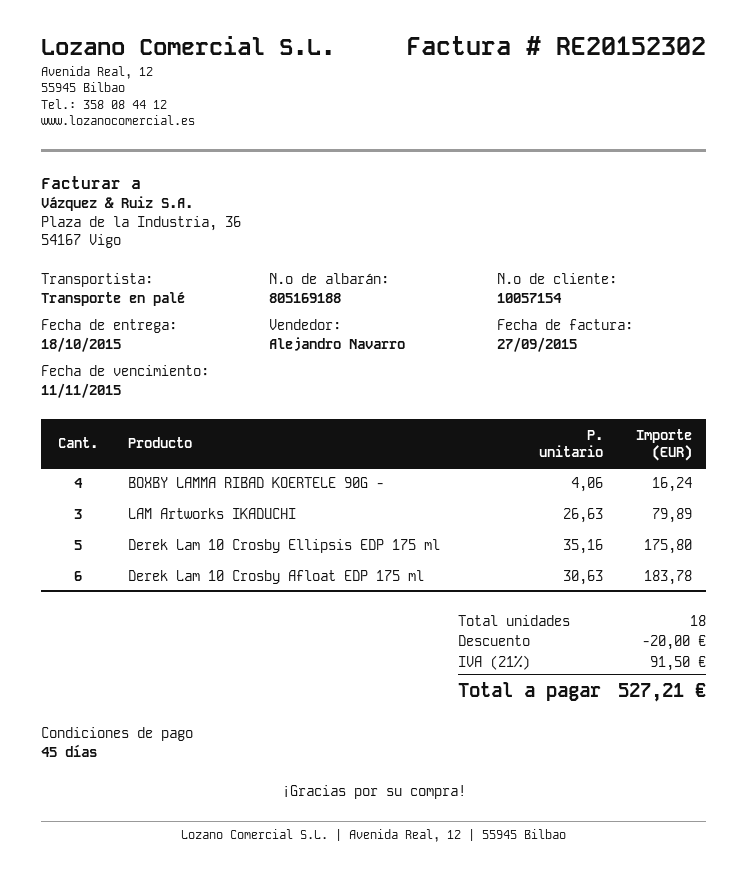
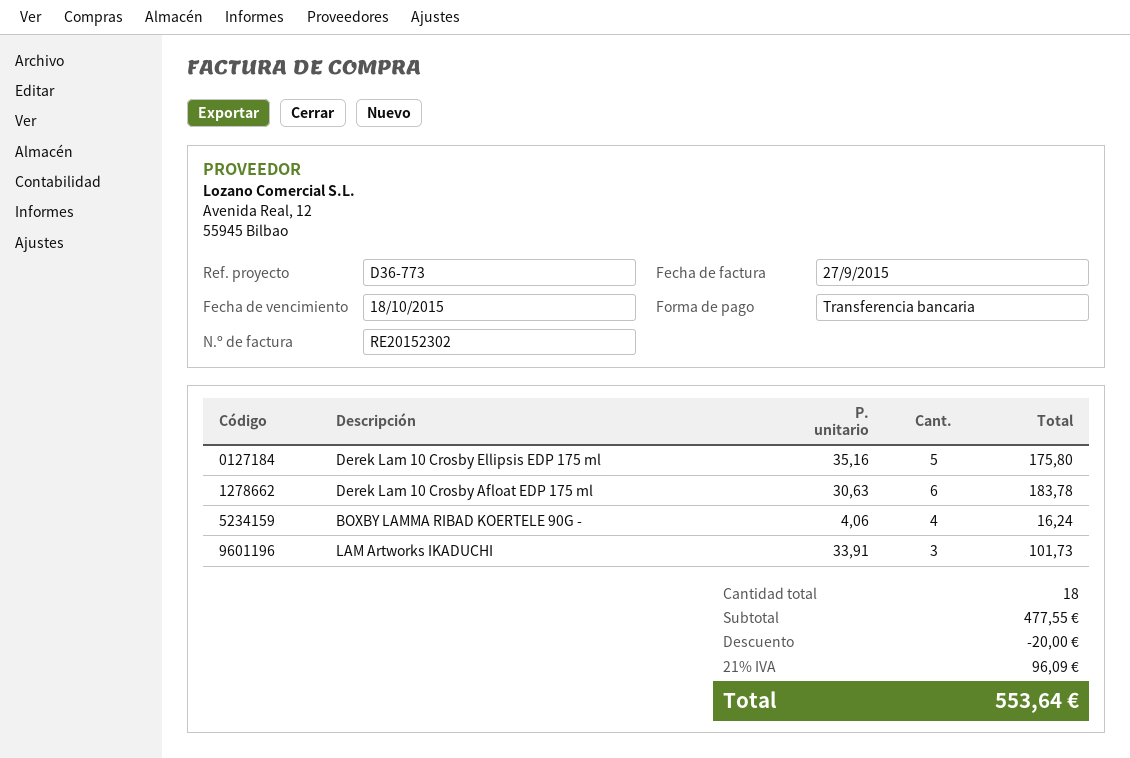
due date: 2015-11-11 -> 2015-10-18
LAM Artworks IKADUCHI: 3 x 26.63 = 79.89 -> 3 x 33.91 = 101.73
tax: 21% = 91.50 -> 21% = 96.09
total: 527.21 -> 553.64

